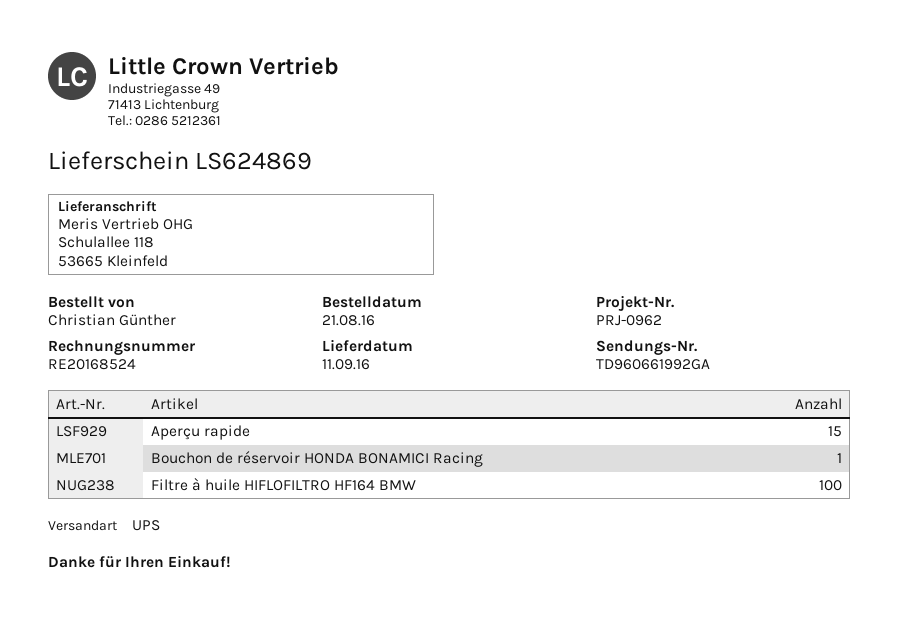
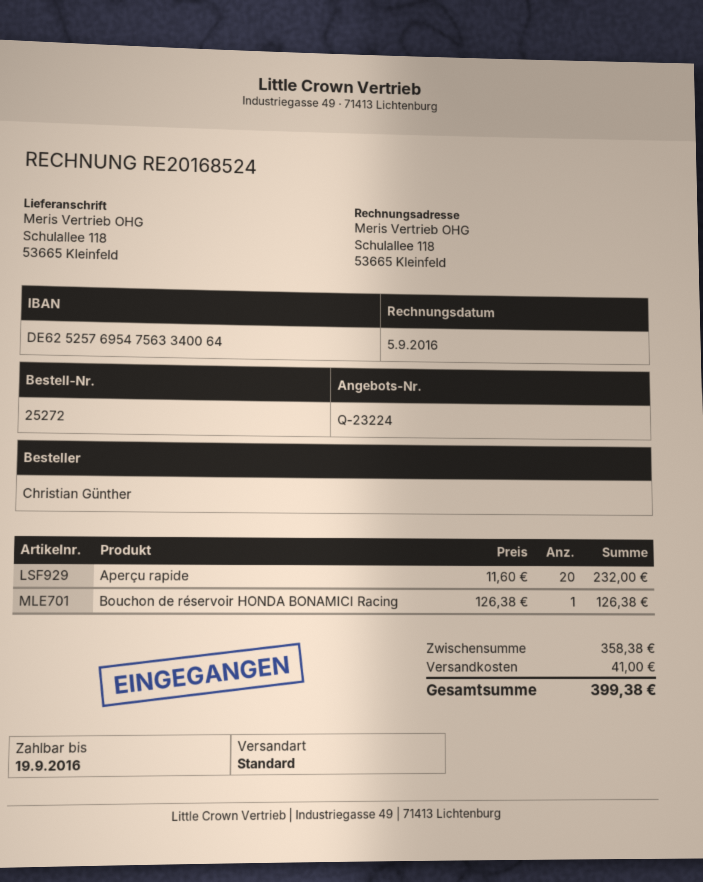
shipping method: UPS -> standard
Aperçu rapide: 15 -> 20
Filtre à huile HIFLOFILTRO HF164 BMW: 100 -> none

